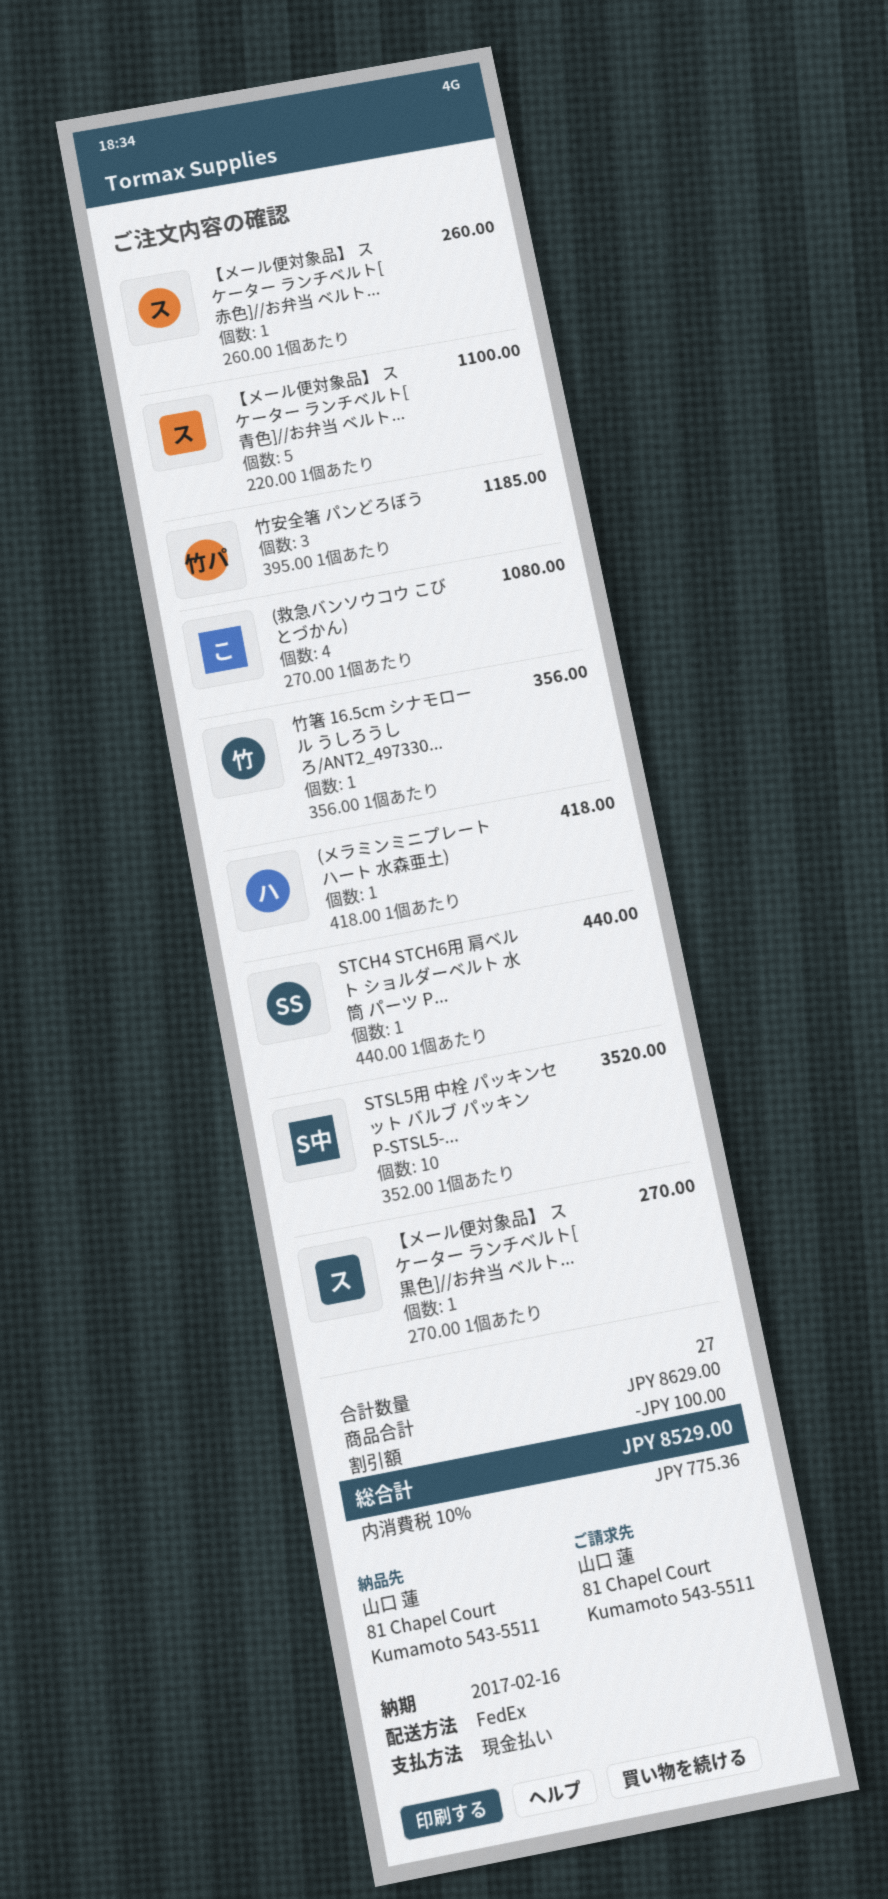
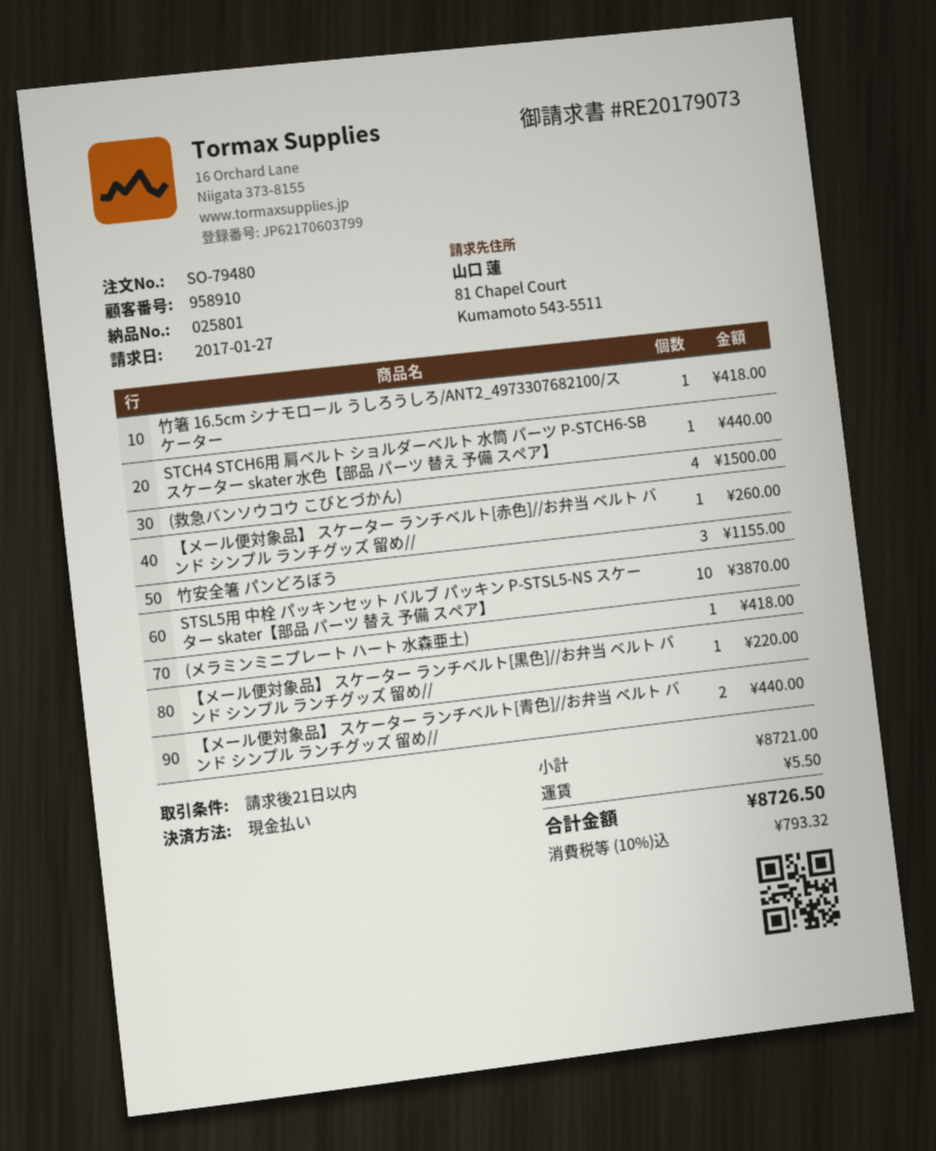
【メール便対象品】 スケーター ランチベルト[青色]//お弁当 ベルト...: 5 for 1100.00 -> 2 for 440.00
竹安全箸 パンどろぼう: 3 for 1185.00 -> 3 for 1155.00
(救急バンソウコウ こびとづかん): 4 for 1080.00 -> 4 for 1500.00
竹箸 16.5cm シナモロール うしろうしろ/ANT2_497330...: 1 for 356.00 -> 1 for 418.00
STSL5用 中栓 パッキンセット バルブ パッキン P-STSL5-...: 10 for 3520.00 -> 10 for 3870.00
【メール便対象品】 スケーター ランチベルト[黒色]//お弁当 ベルト...: 1 for 270.00 -> 1 for 220.00
subtotal: 8629.00 -> 8721.00
discount: 100.00 -> none
shipping: none -> 5.50
tax: 10% = 775.36 -> 10% = 793.32
total: 8529.00 -> 8726.50

